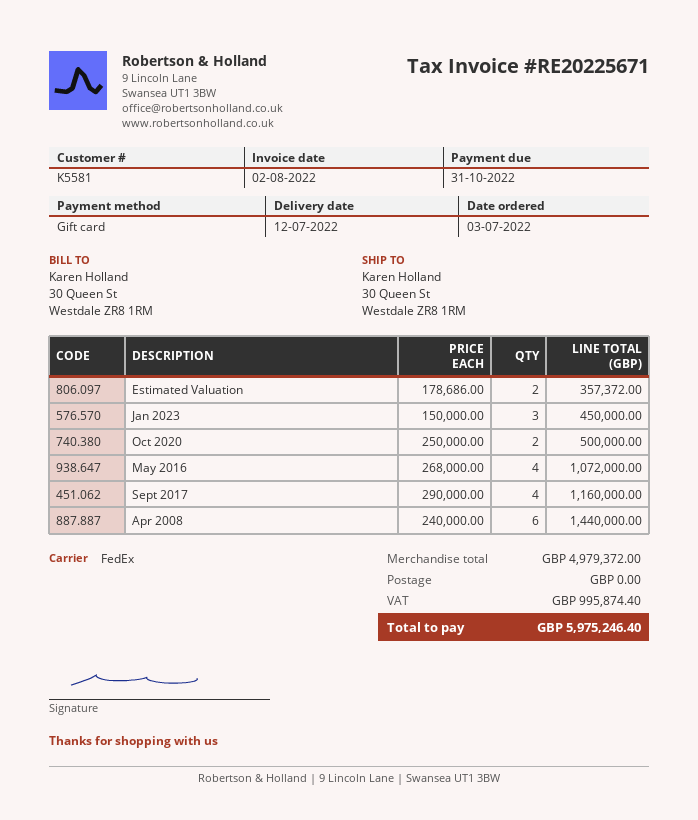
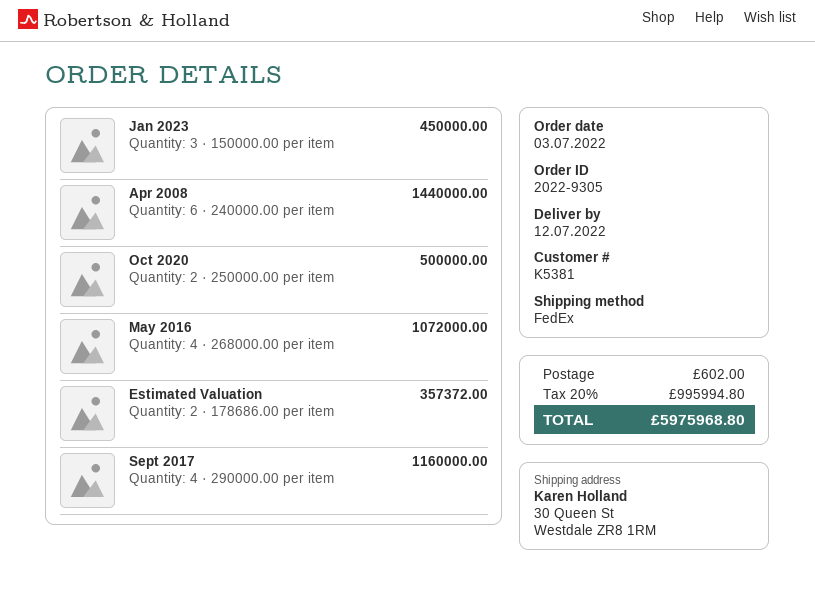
customer number: K5581 -> K5381
shipping: 0.00 -> 602.00
tax: 995874.40 -> 995994.80
total: 5975246.40 -> 5975968.80

